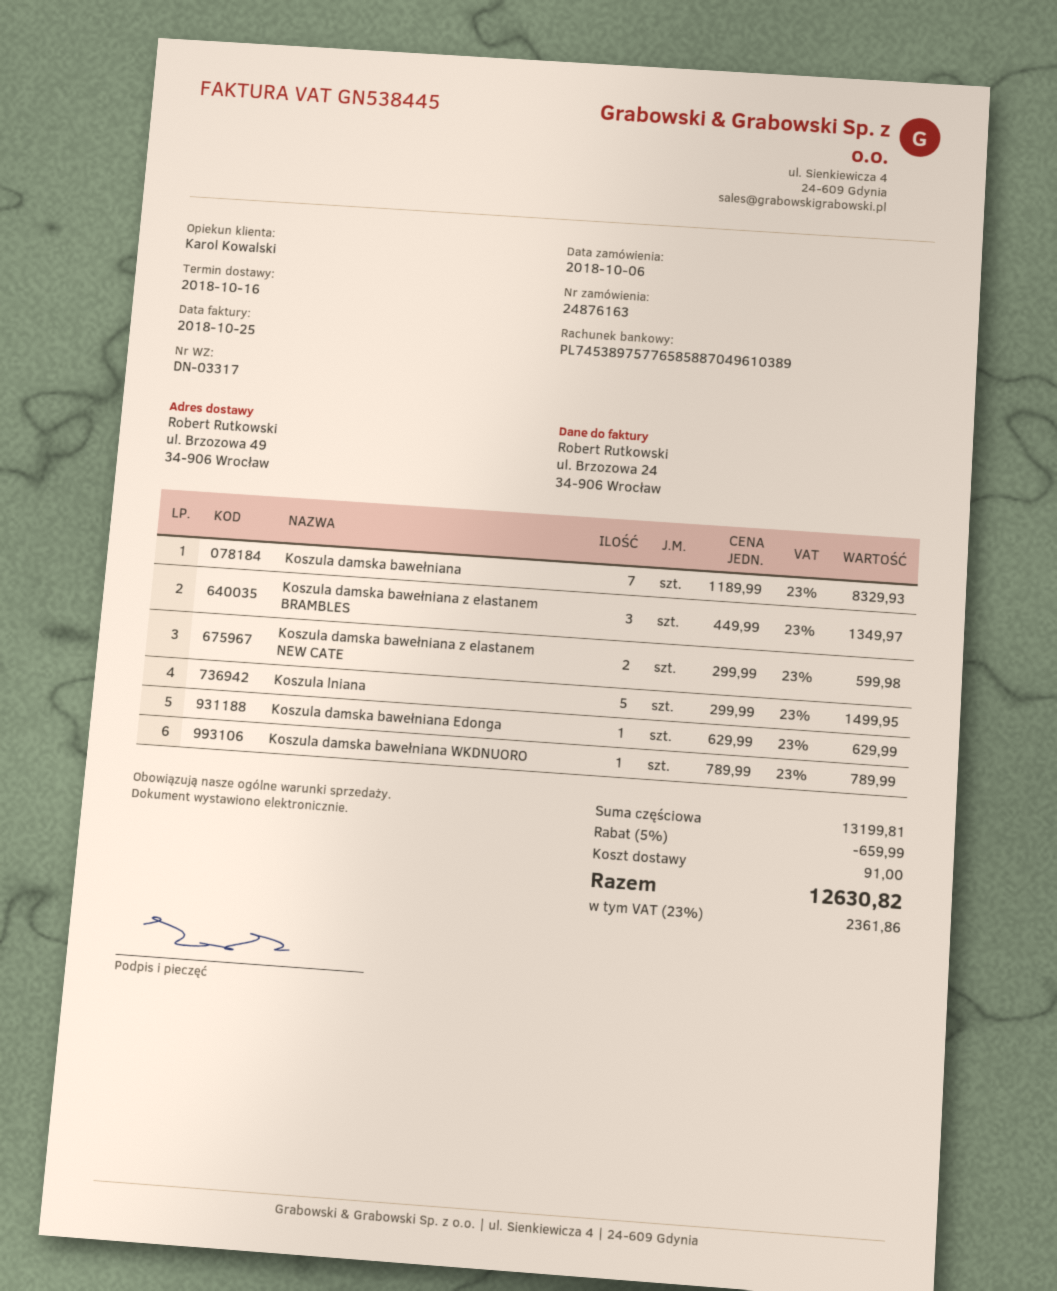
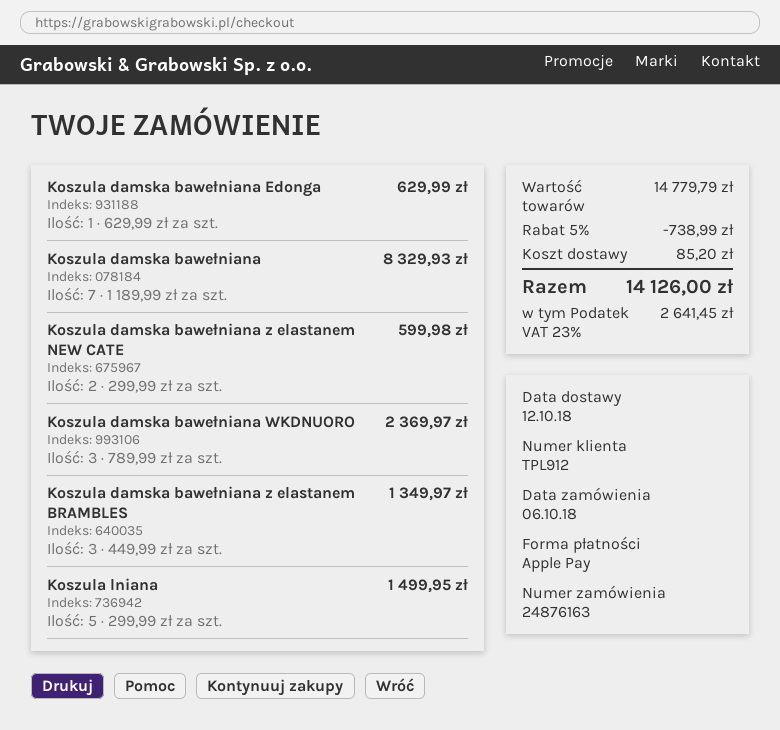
delivery date: 2018-10-16 -> 2018-10-12
Koszula damska bawełniana WKDNUORO: 1 x 789.99 = 789.99 -> 3 x 789.99 = 2369.97
subtotal: 13199.81 -> 14779.79
discount: 5% = 659.99 -> 5% = 738.99
shipping: 91.00 -> 85.20
tax: 23% = 2361.86 -> 23% = 2641.45
total: 12630.82 -> 14126.00

